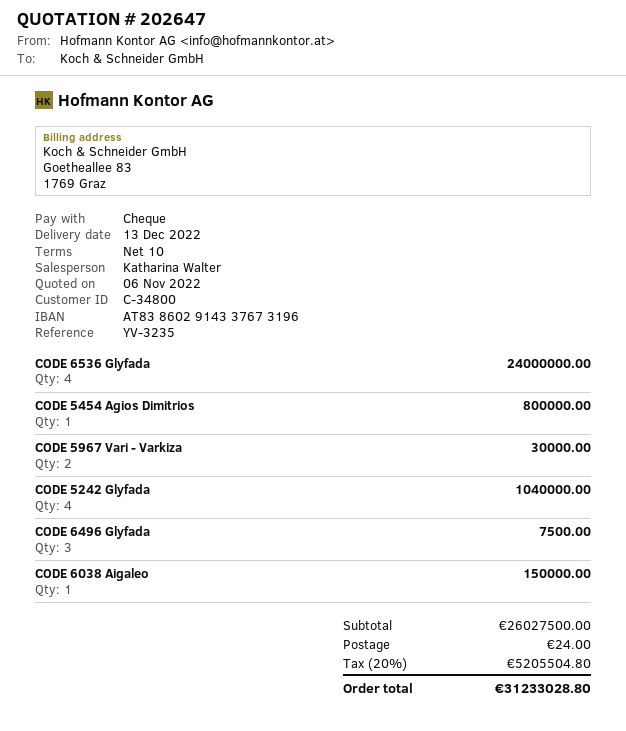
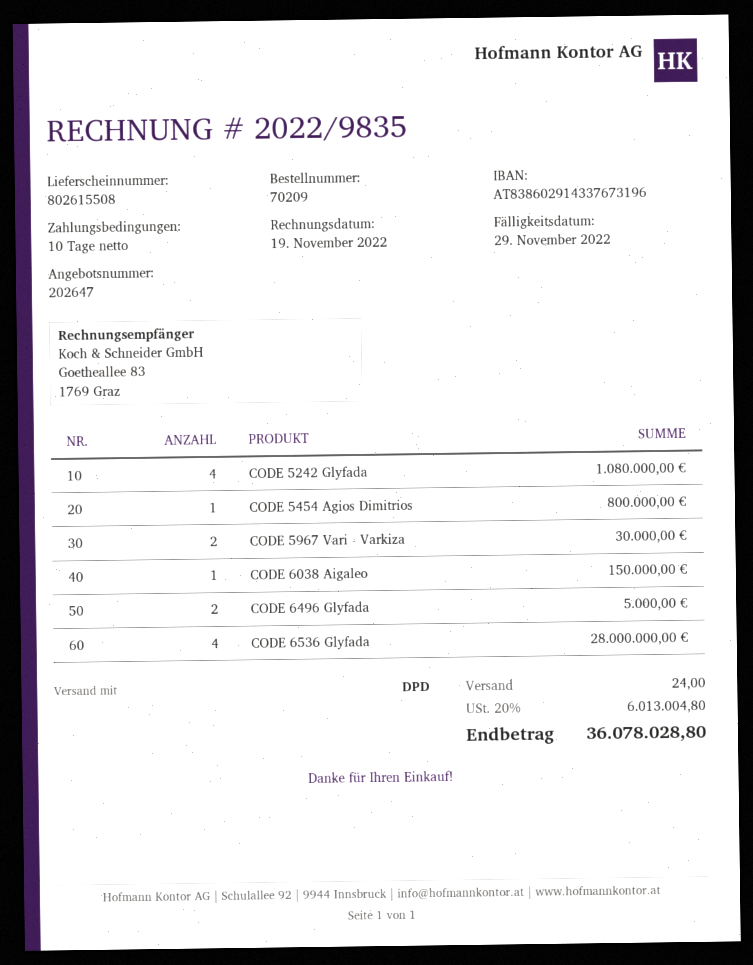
CODE 6536 Glyfada: 4 for 24000000.00 -> 4 for 28000000.00
CODE 5242 Glyfada: 4 for 1040000.00 -> 4 for 1080000.00
CODE 6496 Glyfada: 3 for 7500.00 -> 2 for 5000.00
tax: 20% = 5205504.80 -> 20% = 6013004.80
total: 31233028.80 -> 36078028.80

